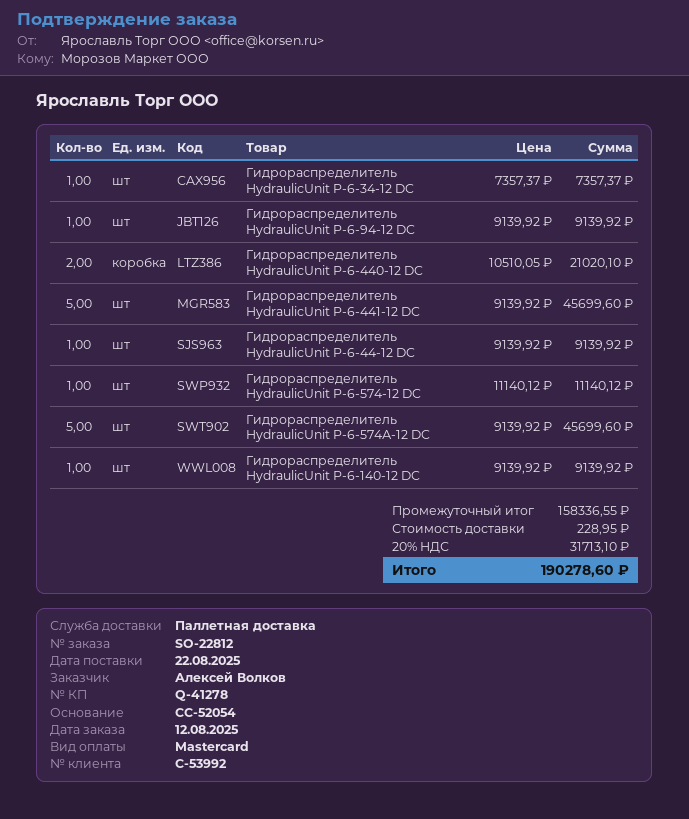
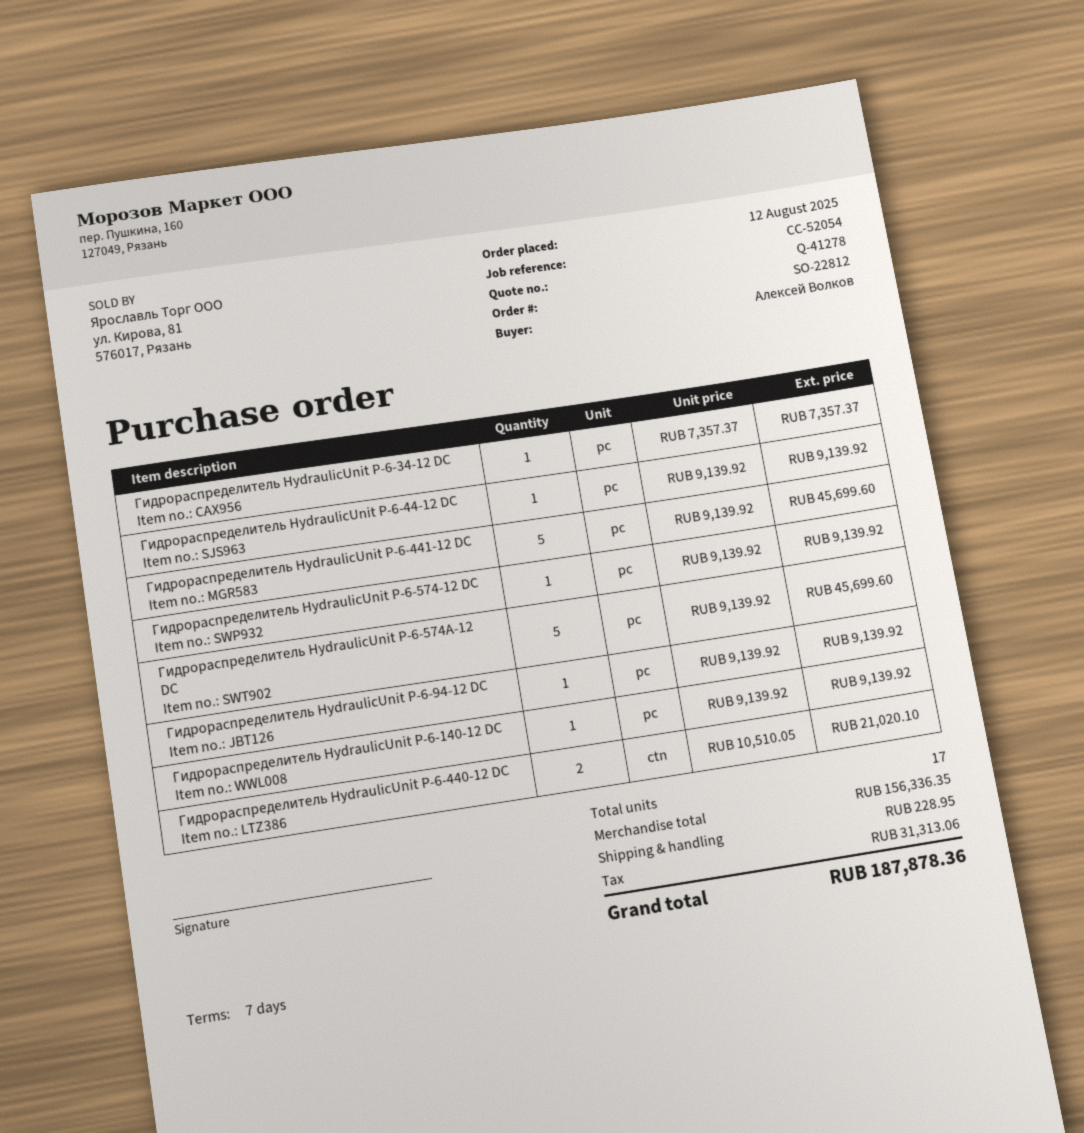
Гидрораспределитель HydraulicUnit P-6-574-12 DC: 1 x 11140.12 = 11140.12 -> 1 x 9139.92 = 9139.92
subtotal: 158336.55 -> 156336.35
tax: 31713.10 -> 31313.06
total: 190278.60 -> 187878.36

